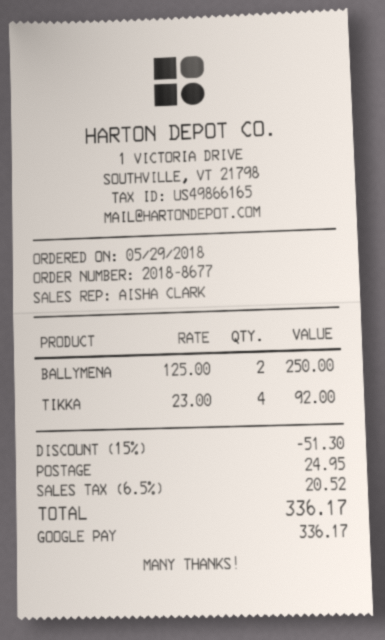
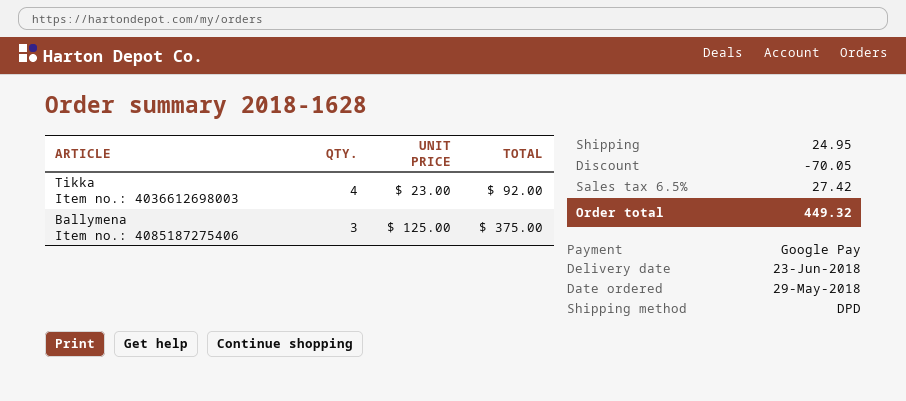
order number: 2018-8677 -> 2018-1628
BALLYMENA: 2 x 125.00 = 250.00 -> 3 x 125.00 = 375.00
discount: 51.30 -> 70.05
tax: 6.5% = 20.52 -> 6.5% = 27.42
total: 336.17 -> 449.32

